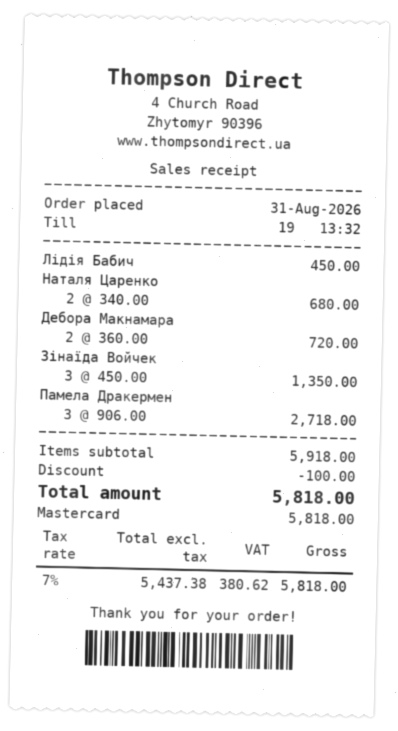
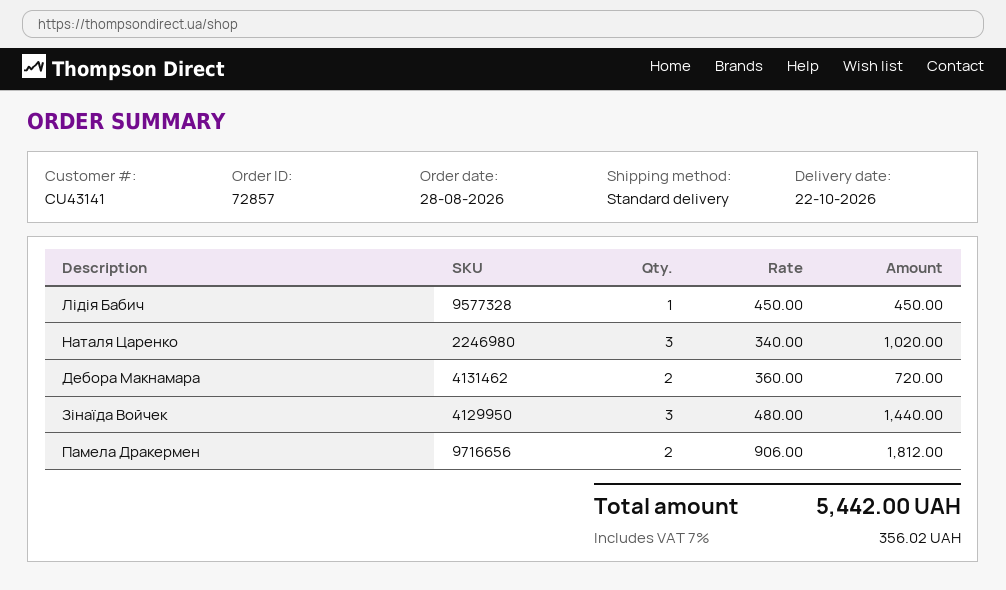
order date: 2026-08-31 -> 2026-08-28
Наталя Царенко: 2 x 340.00 = 680.00 -> 3 x 340.00 = 1020.00
Зінаїда Войчек: 3 x 450.00 = 1350.00 -> 3 x 480.00 = 1440.00
Памела Дракермен: 3 x 906.00 = 2718.00 -> 2 x 906.00 = 1812.00
discount: 100.00 -> none
tax: 7% = 380.62 -> 7% = 356.02
total: 5818.00 -> 5442.00

